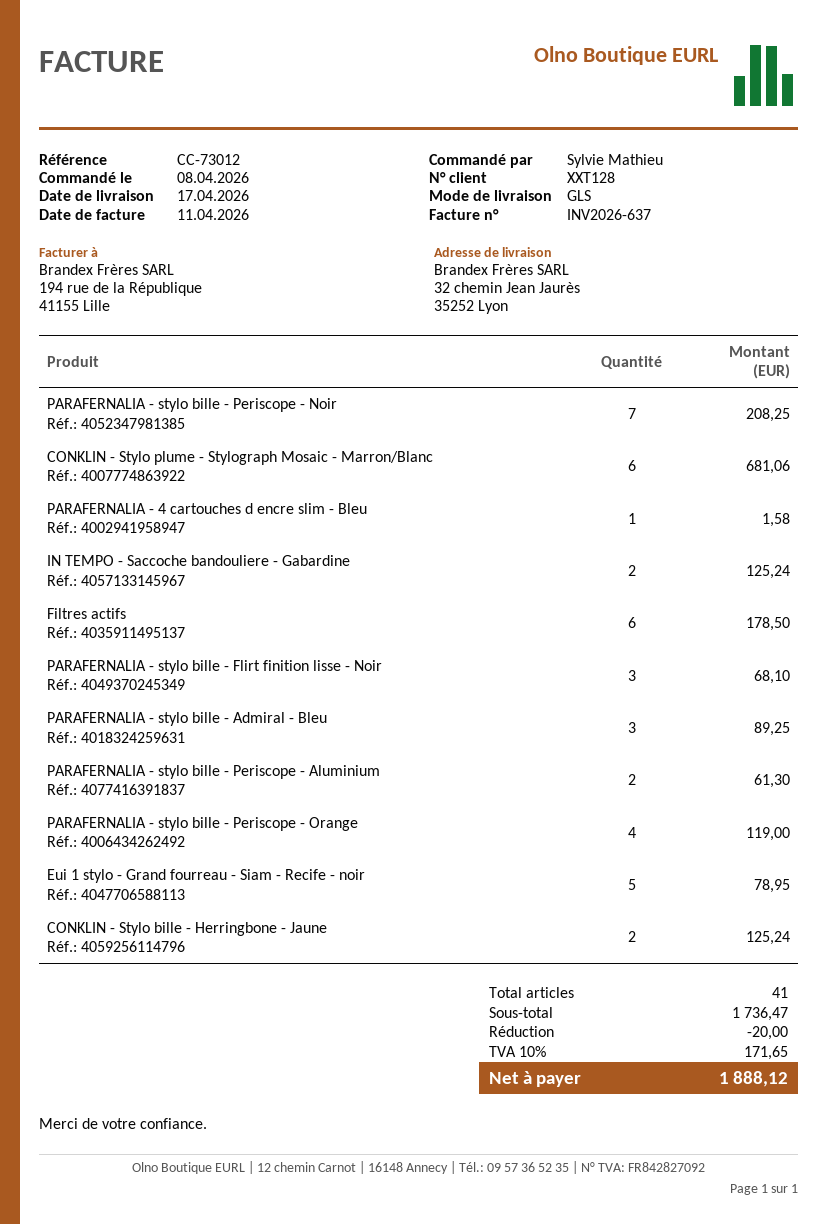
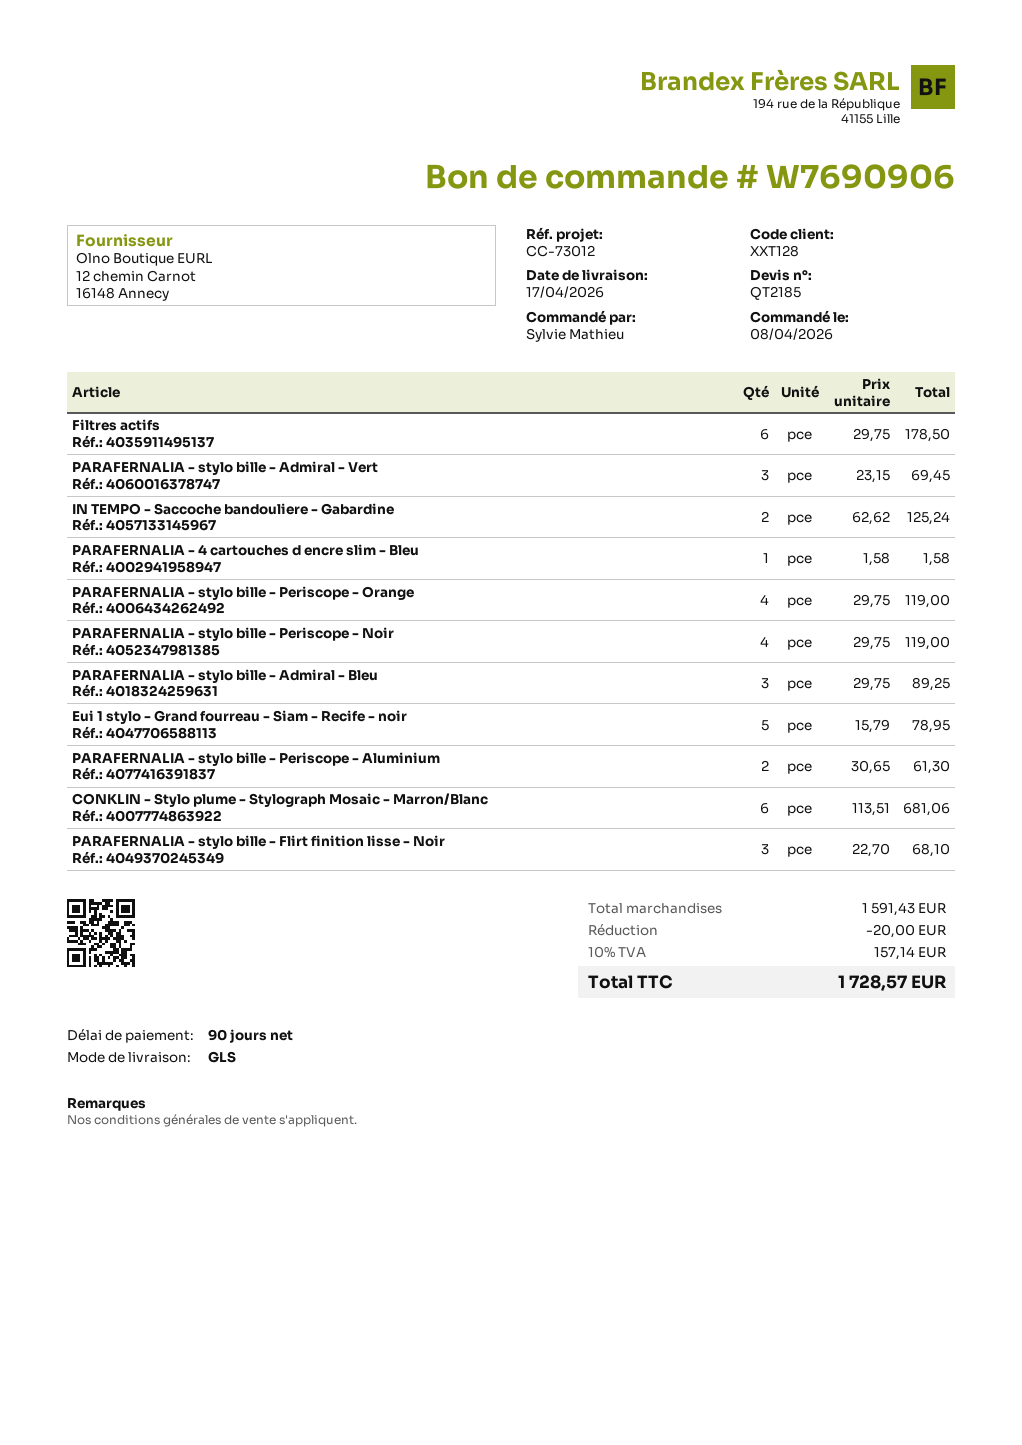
PARAFERNALIA - stylo bille - Periscope - Noir: 7 for 208.25 -> 4 for 119.00
CONKLIN - Stylo bille - Herringbone - Jaune: 2 for 125.24 -> none
PARAFERNALIA - stylo bille - Admiral - Vert: none -> 3 for 69.45
subtotal: 1736.47 -> 1591.43
tax: 10% = 171.65 -> 10% = 157.14
total: 1888.12 -> 1728.57

